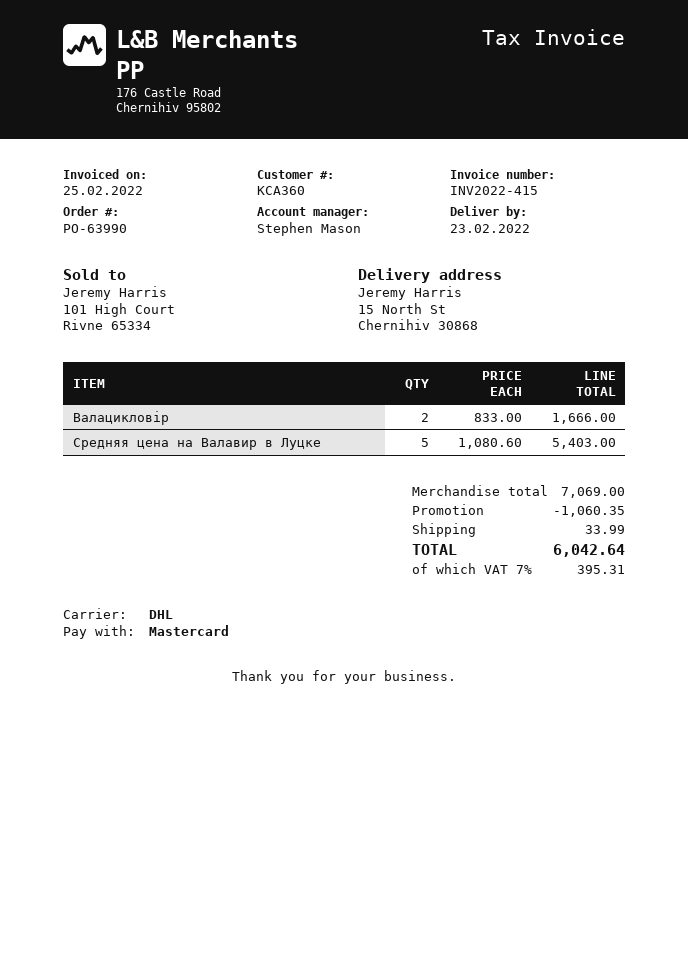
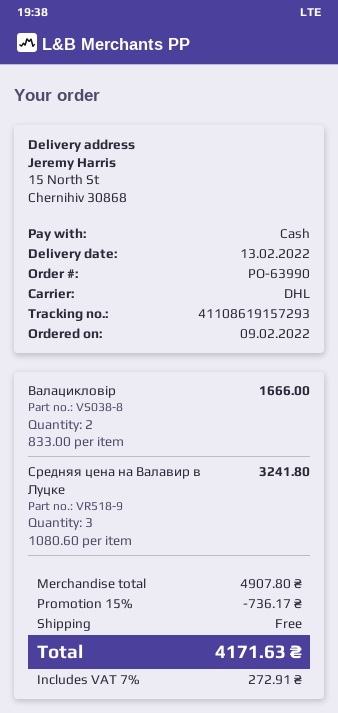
delivery date: 2022-02-23 -> 2022-02-13
payment method: Mastercard -> cash
Средняя цена на Валавир в Луцке: 5 x 1080.60 = 5403.00 -> 3 x 1080.60 = 3241.80
subtotal: 7069.00 -> 4907.80
discount: 1060.35 -> 736.17
shipping: 33.99 -> 0.00
tax: 7% = 395.31 -> 7% = 272.91
total: 6042.64 -> 4171.63

